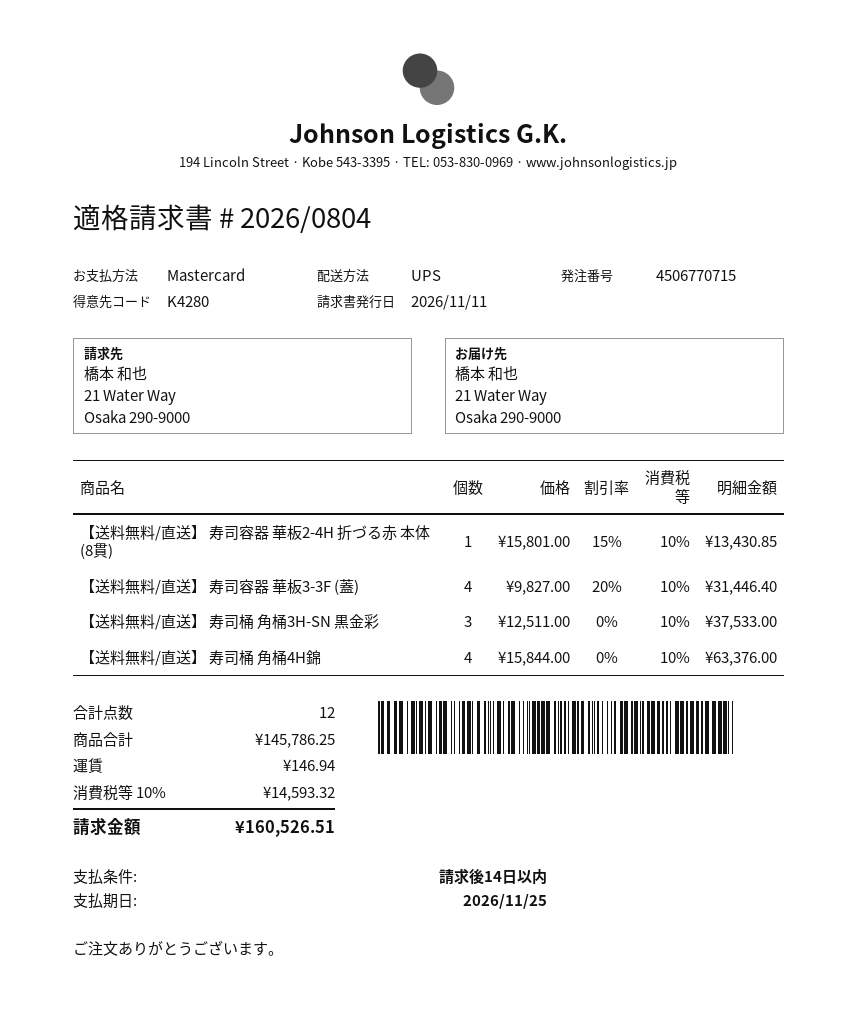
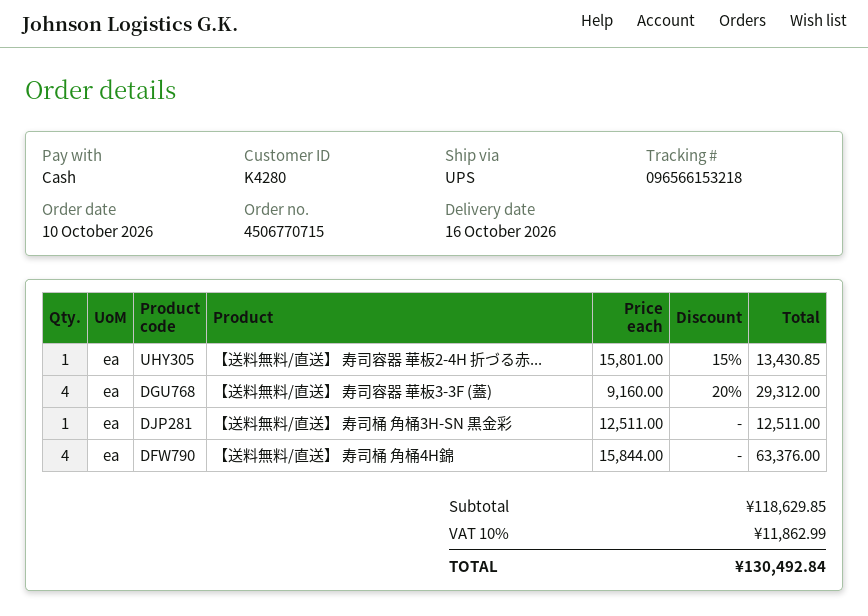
payment method: Mastercard -> cash
【送料無料/直送】 寿司容器 華板3-3F (蓋): 4 x 9827.00 - 20% = 31446.40 -> 4 x 9160.00 - 20% = 29312.00
【送料無料/直送】 寿司桶 角桶3H-SN 黒金彩: 3 x 12511.00 = 37533.00 -> 1 x 12511.00 = 12511.00
subtotal: 145786.25 -> 118629.85
shipping: 146.94 -> none
tax: 10% = 14593.32 -> 10% = 11862.99
total: 160526.51 -> 130492.84

